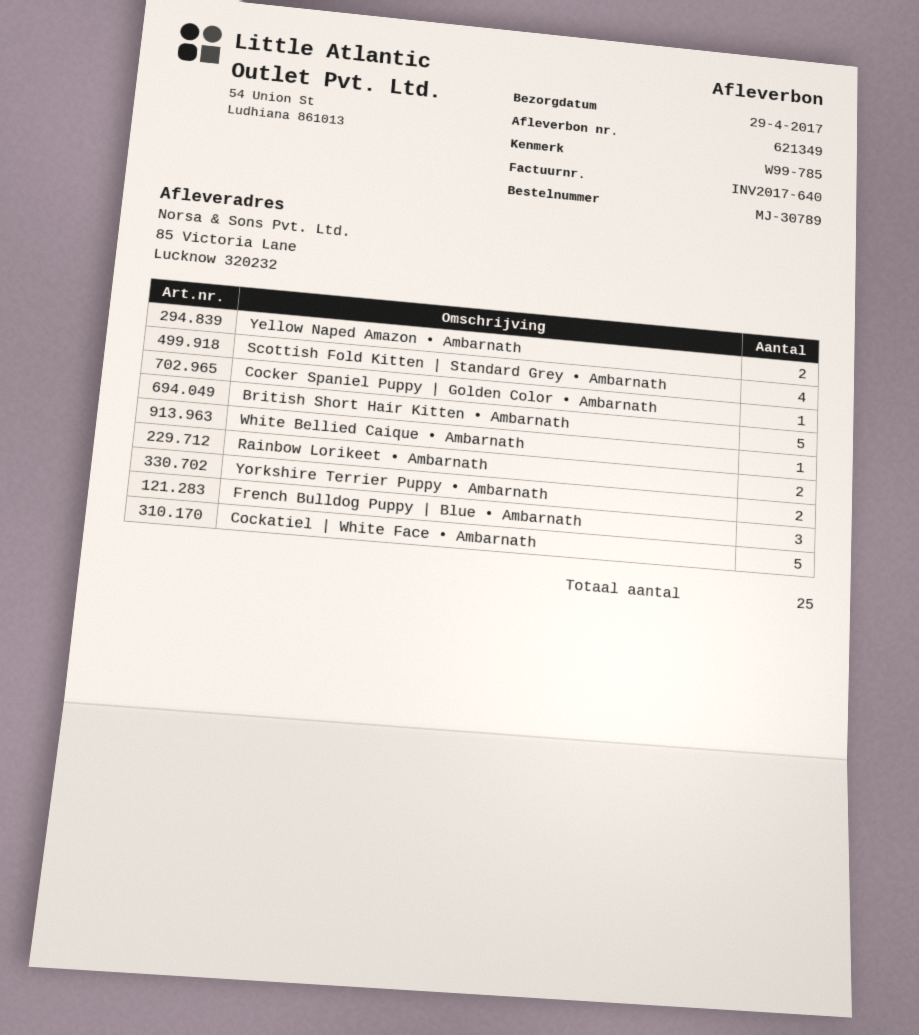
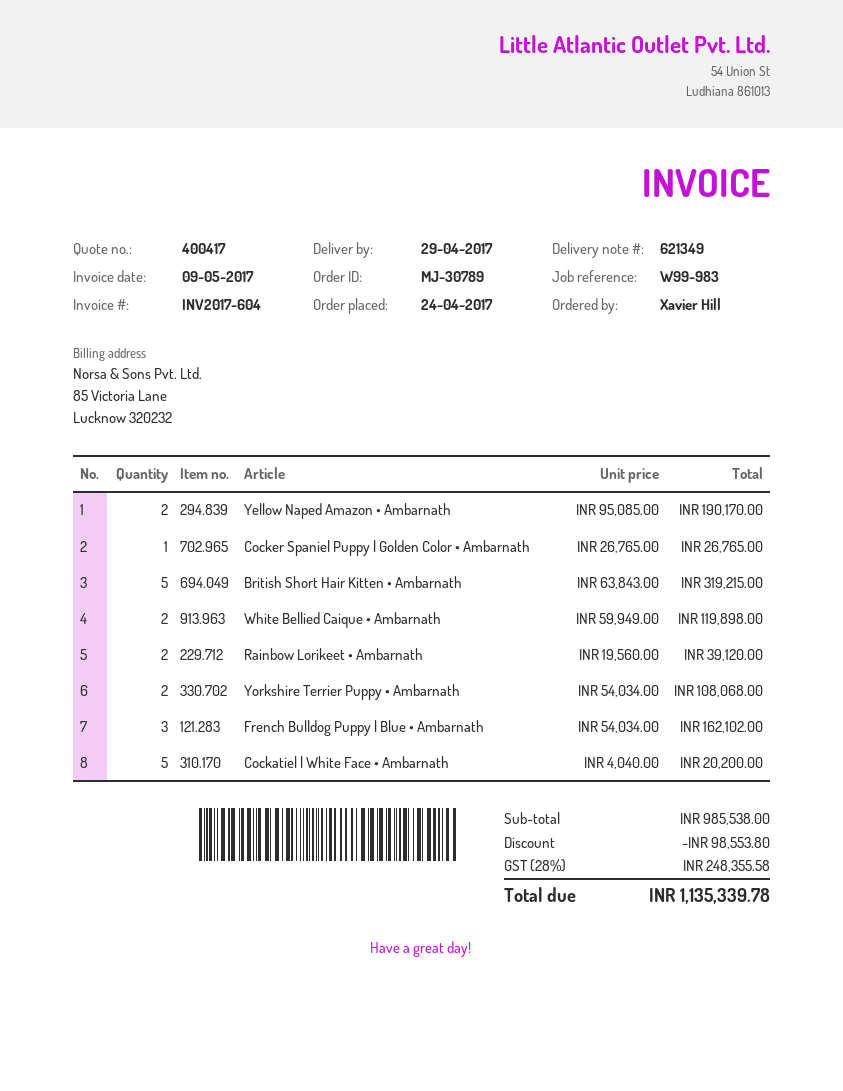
invoice number: INV2017-640 -> INV2017-604
reference: W99-785 -> W99-983
Scottish Fold Kitten | Standard Grey • Ambarnath: 4 -> none
White Bellied Caique • Ambarnath: 1 -> 2

